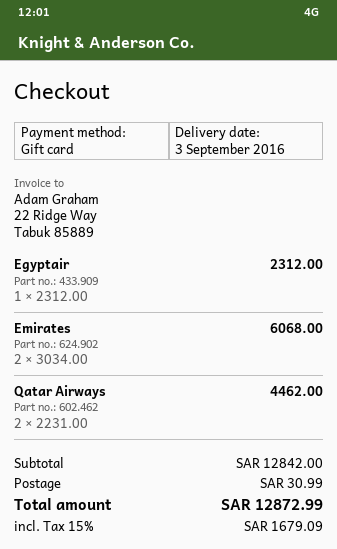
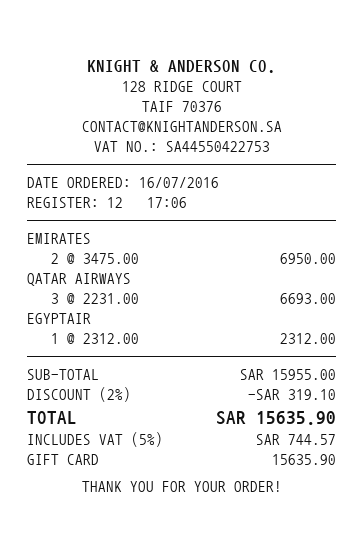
Emirates: 2 x 3034.00 = 6068.00 -> 2 x 3475.00 = 6950.00
Qatar Airways: 2 x 2231.00 = 4462.00 -> 3 x 2231.00 = 6693.00
subtotal: 12842.00 -> 15955.00
discount: none -> 2% = 319.10
shipping: 30.99 -> none
tax: 15% = 1679.09 -> 5% = 744.57
total: 12872.99 -> 15635.90

